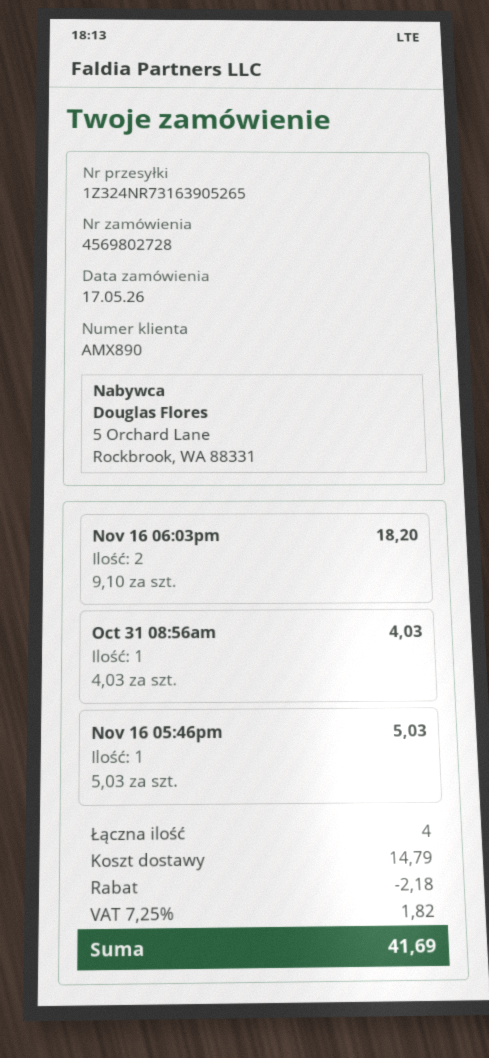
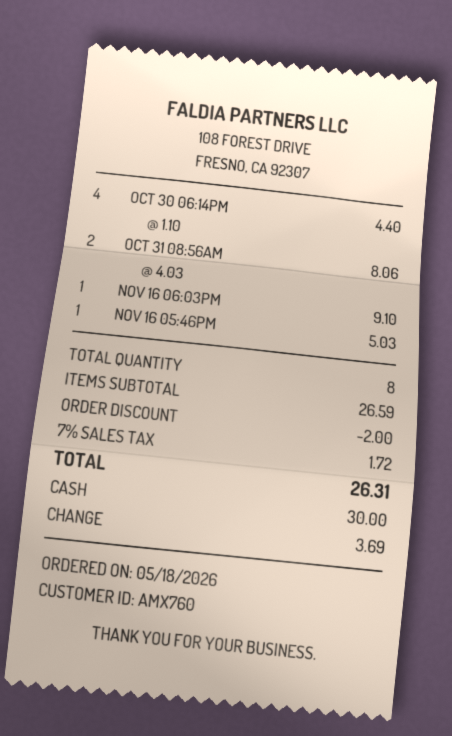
order date: 2026-05-17 -> 2026-05-18
customer number: AMX890 -> AMX760
Nov 16 06:03pm: 2 x 9.10 = 18.20 -> 1 x 9.10 = 9.10
Oct 31 08:56am: 1 x 4.03 = 4.03 -> 2 x 4.03 = 8.06
OCT 30 06:14PM: none -> 4 x 1.10 = 4.40
total quantity: 4 -> 8
discount: 2.18 -> 2.00
shipping: 14.79 -> none
tax: 7.25% = 1.82 -> 7% = 1.72
total: 41.69 -> 26.31

